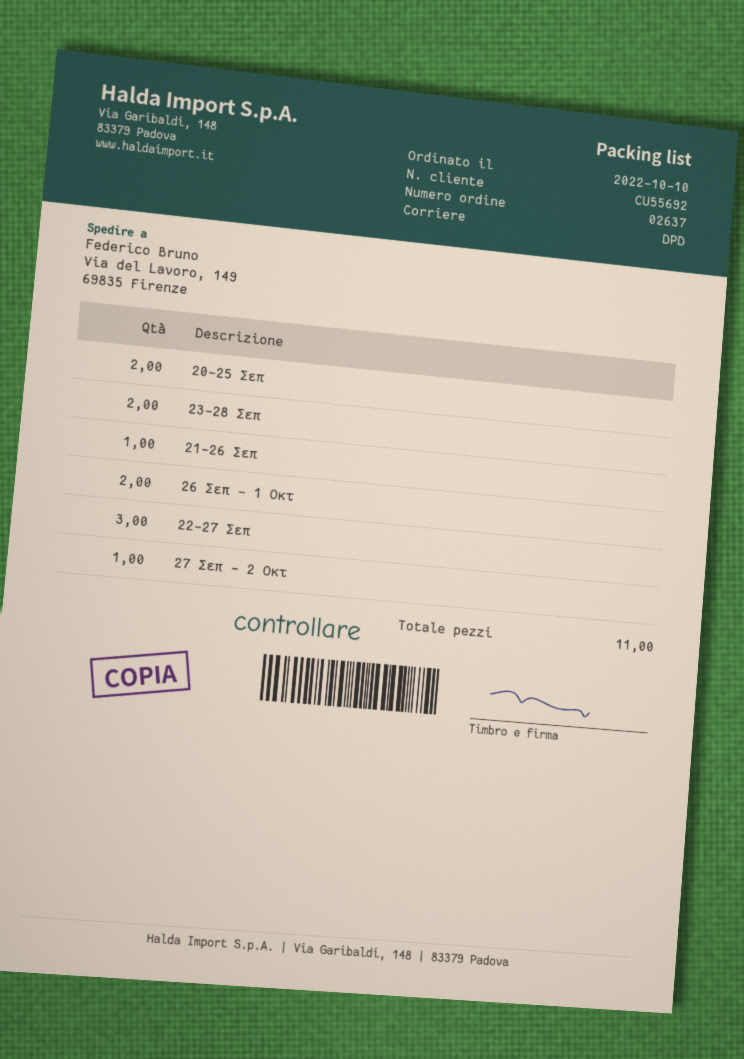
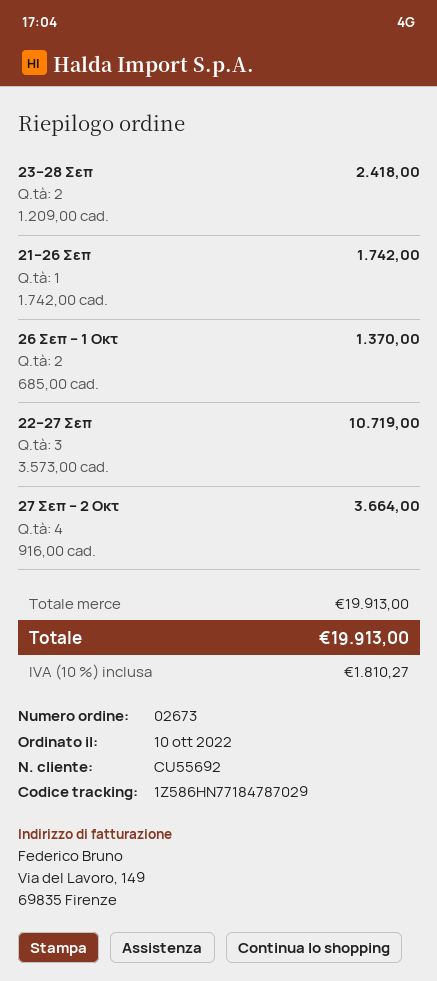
order number: 02637 -> 02673
20–25 Σεπ: 2 -> none
27 Σεπ – 2 Οκτ: 1 -> 4

